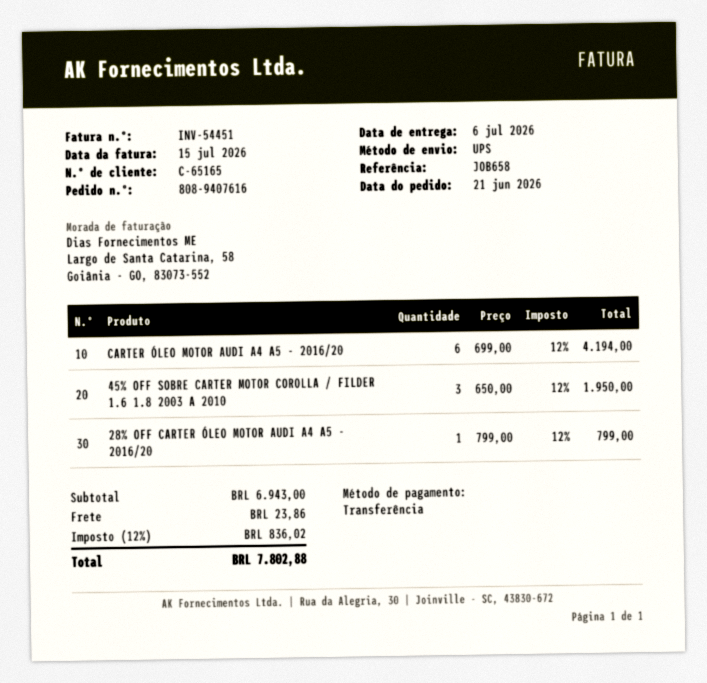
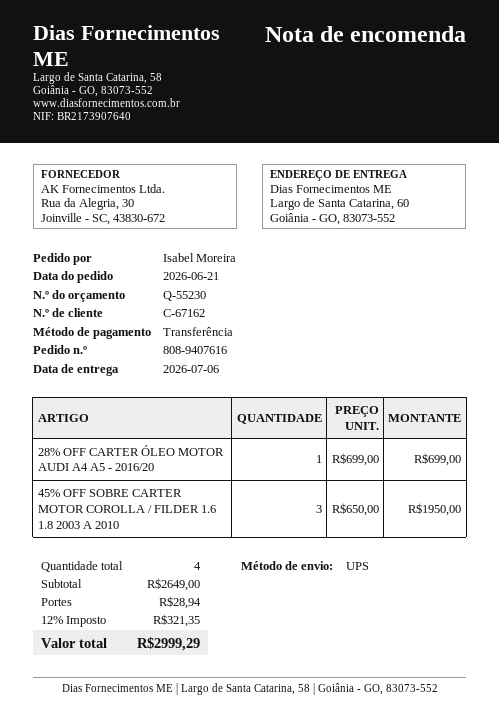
customer number: C-65165 -> C-67162
CARTER ÓLEO MOTOR AUDI A4 A5 - 2016/20: 6 x 699.00 = 4194.00 -> none
28% OFF CARTER ÓLEO MOTOR AUDI A4 A5 - 2016/20: 1 x 799.00 = 799.00 -> 1 x 699.00 = 699.00
subtotal: 6943.00 -> 2649.00
shipping: 23.86 -> 28.94
tax: 12% = 836.02 -> 12% = 321.35
total: 7802.88 -> 2999.29

